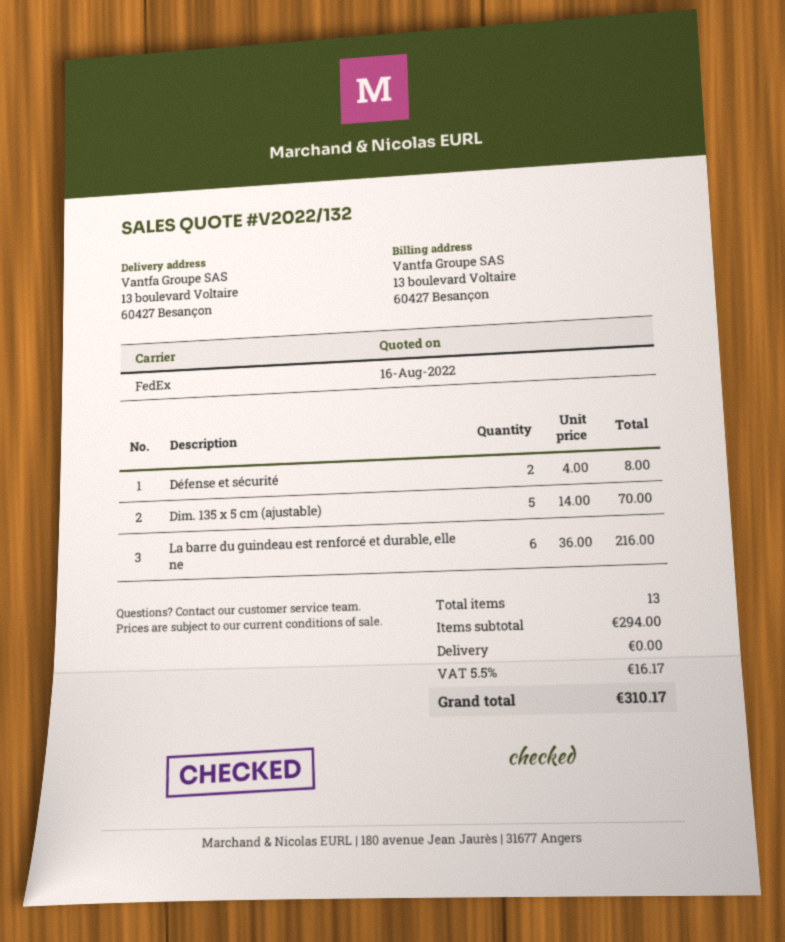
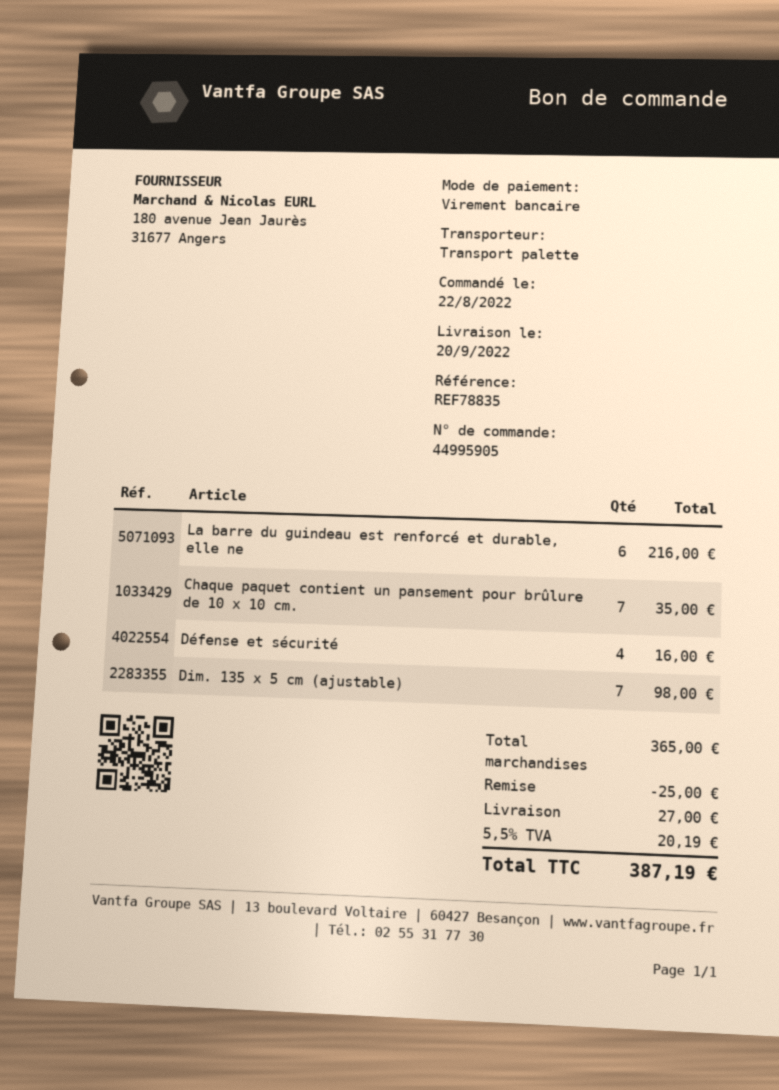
shipping method: FedEx -> pallet freight
Défense et sécurité: 2 for 8.00 -> 4 for 16.00
Dim. 135 x 5 cm (ajustable): 5 for 70.00 -> 7 for 98.00
Chaque paquet contient un pansement pour brûlure de 10 x 10 cm.: none -> 7 for 35.00
subtotal: 294.00 -> 365.00
discount: none -> 25.00
shipping: 0.00 -> 27.00
tax: 5.5% = 16.17 -> 5.5% = 20.19
total: 310.17 -> 387.19

